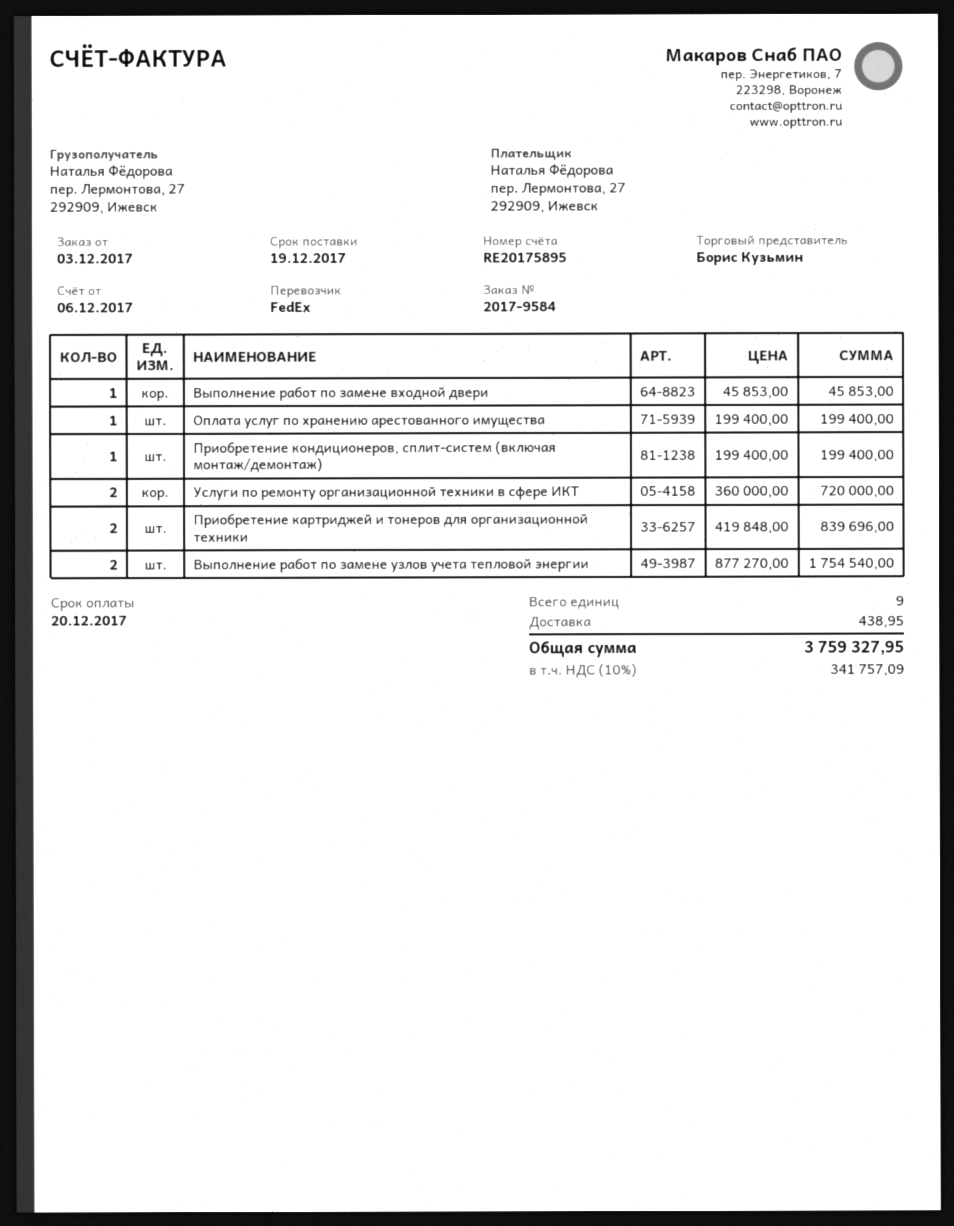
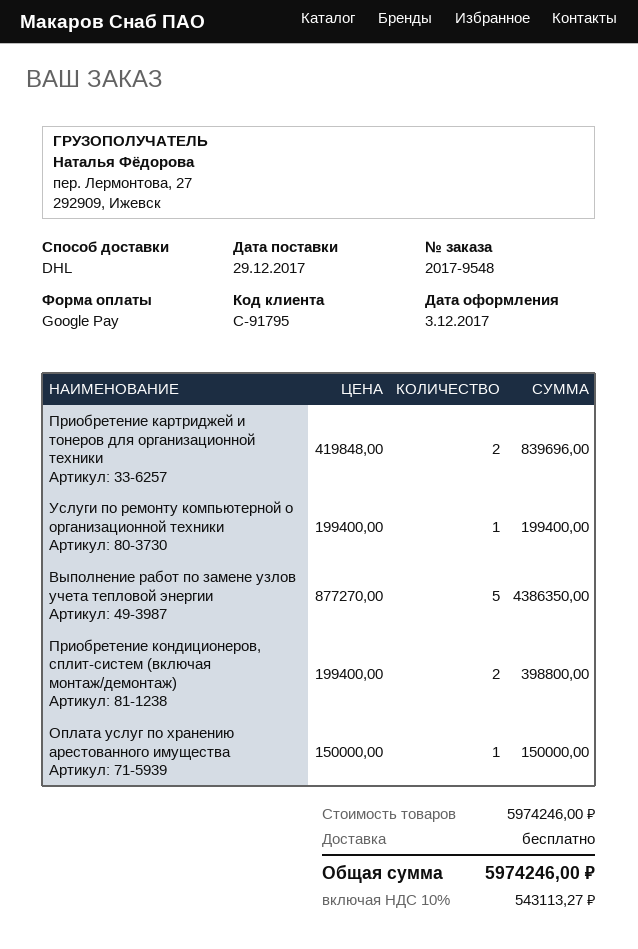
order number: 2017-9584 -> 2017-9548
delivery date: 2017-12-19 -> 2017-12-29
shipping method: FedEx -> DHL
Выполнение работ по замене входной двери: 1 x 45853.00 = 45853.00 -> none
Оплата услуг по хранению арестованного имущества: 1 x 199400.00 = 199400.00 -> 1 x 150000.00 = 150000.00
Приобретение кондиционеров, сплит-систем (включая монтаж/демонтаж): 1 x 199400.00 = 199400.00 -> 2 x 199400.00 = 398800.00
Услуги по ремонту организационной техники в сфере ИКТ: 2 x 360000.00 = 720000.00 -> none
Выполнение работ по замене узлов учета тепловой энергии: 2 x 877270.00 = 1754540.00 -> 5 x 877270.00 = 4386350.00
Услуги по ремонту компьютерной о организационной техники: none -> 1 x 199400.00 = 199400.00
shipping: 438.95 -> 0.00
tax: 10% = 341757.09 -> 10% = 543113.27
total: 3759327.95 -> 5974246.00

